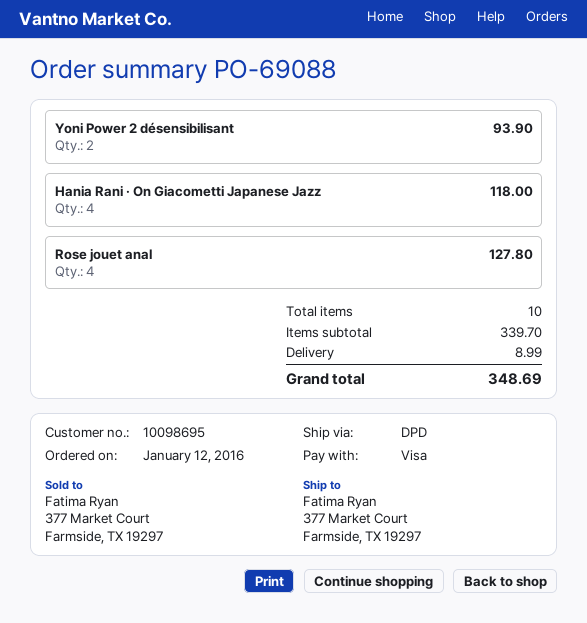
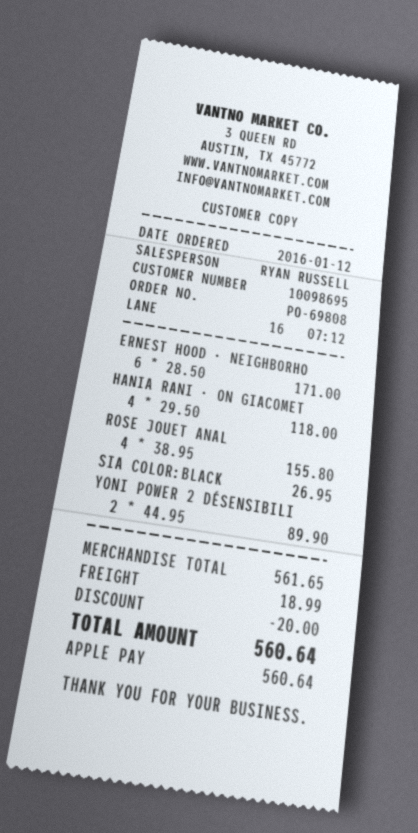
order number: PO-69088 -> PO-69808
payment method: Visa -> Apple Pay
Yoni Power 2 désensibilisant: 2 for 93.90 -> 2 for 89.90
Rose jouet anal: 4 for 127.80 -> 4 for 155.80
ERNEST HOOD · NEIGHBORHO: none -> 6 for 171.00
SIA COLOR:BLACK: none -> 1 for 26.95
subtotal: 339.70 -> 561.65
discount: none -> 20.00
shipping: 8.99 -> 18.99
total: 348.69 -> 560.64

